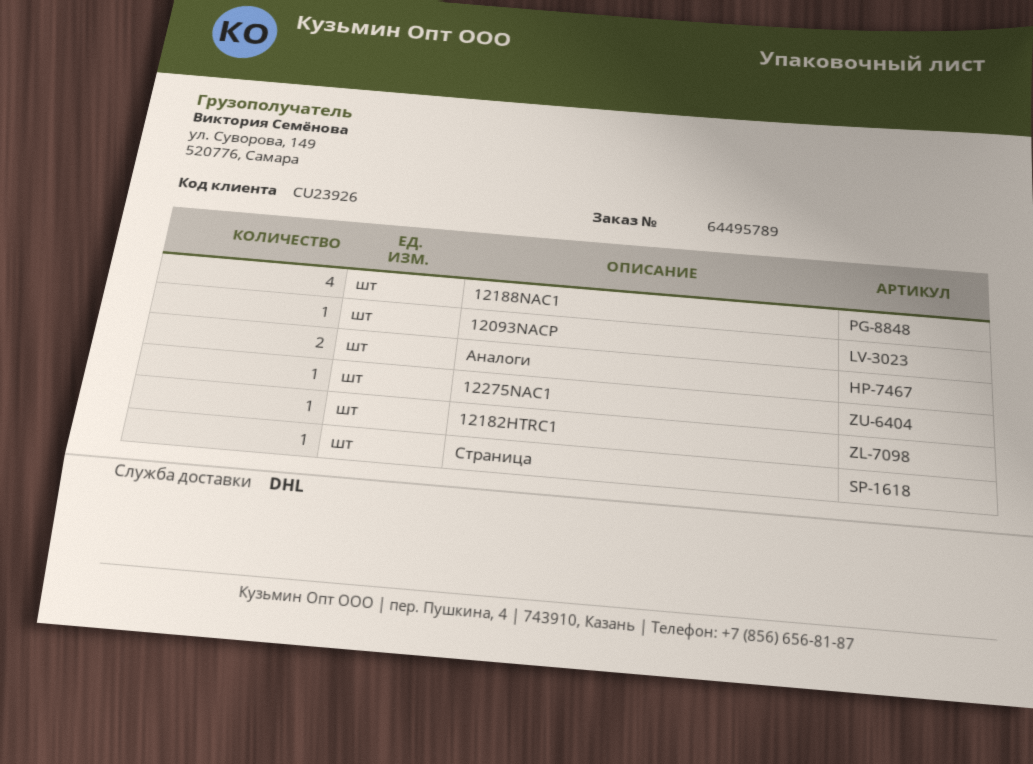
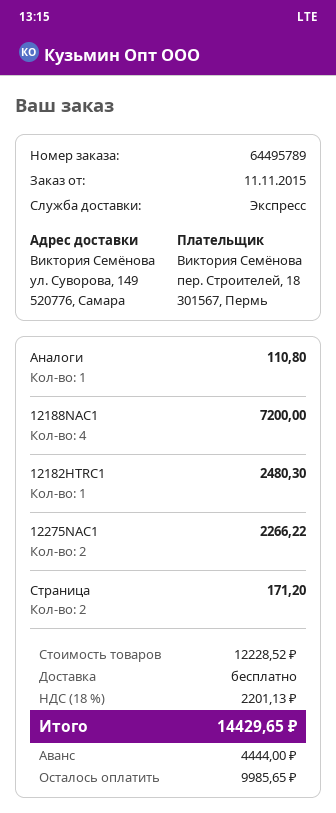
shipping method: DHL -> express
12093NACP: 1 -> none
Аналоги: 2 -> 1
12275NAC1: 1 -> 2
Страница: 1 -> 2

